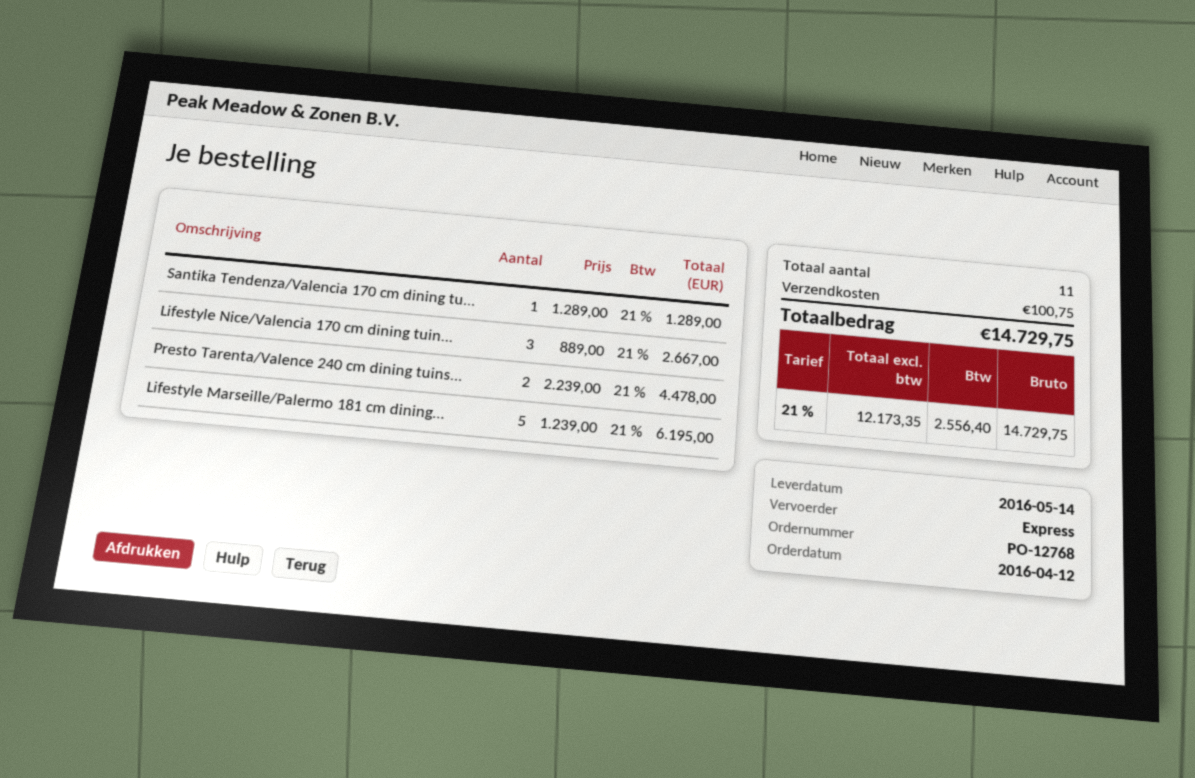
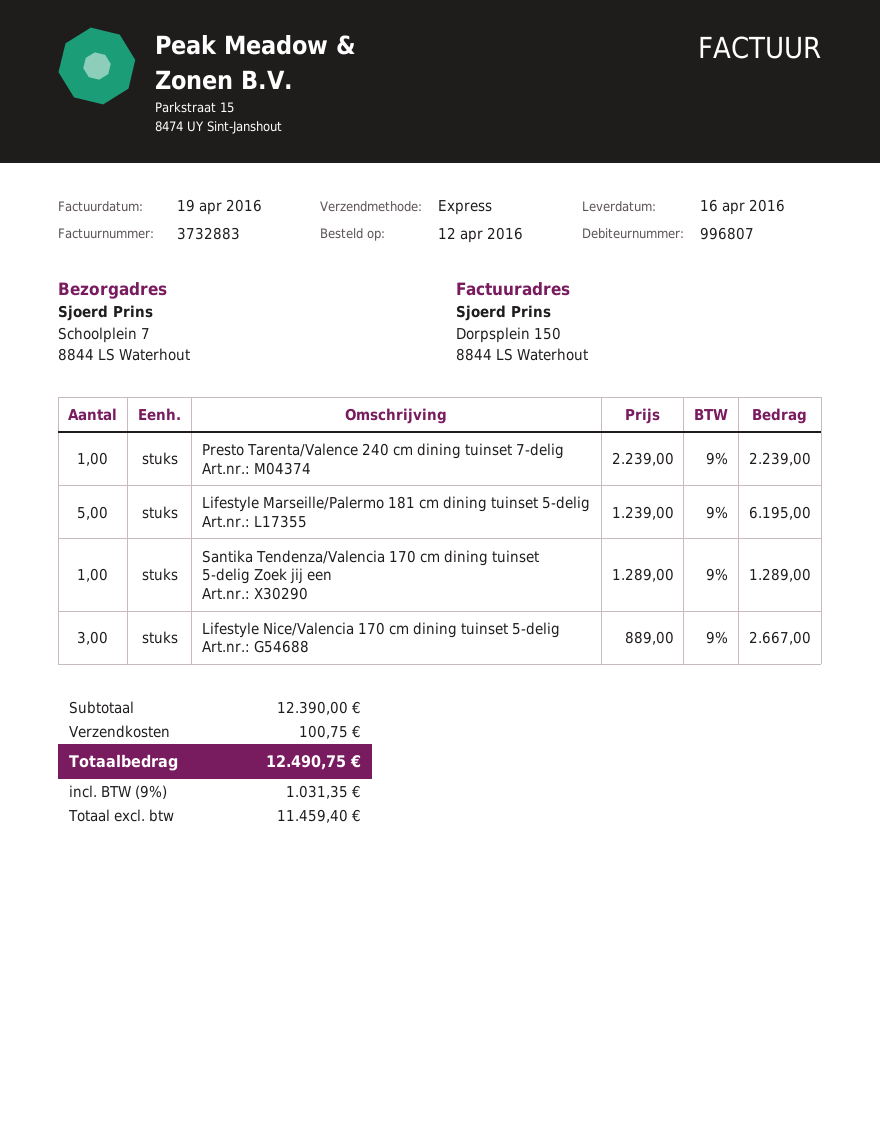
delivery date: 2016-05-14 -> 2016-04-16
Presto Tarenta/Valence 240 cm dining tuins...: 2 x 2239.00 = 4478.00 -> 1 x 2239.00 = 2239.00
net: 12173.35 -> 11459.40
tax: 21% = 2556.40 -> 9% = 1031.35
total: 14729.75 -> 12490.75

